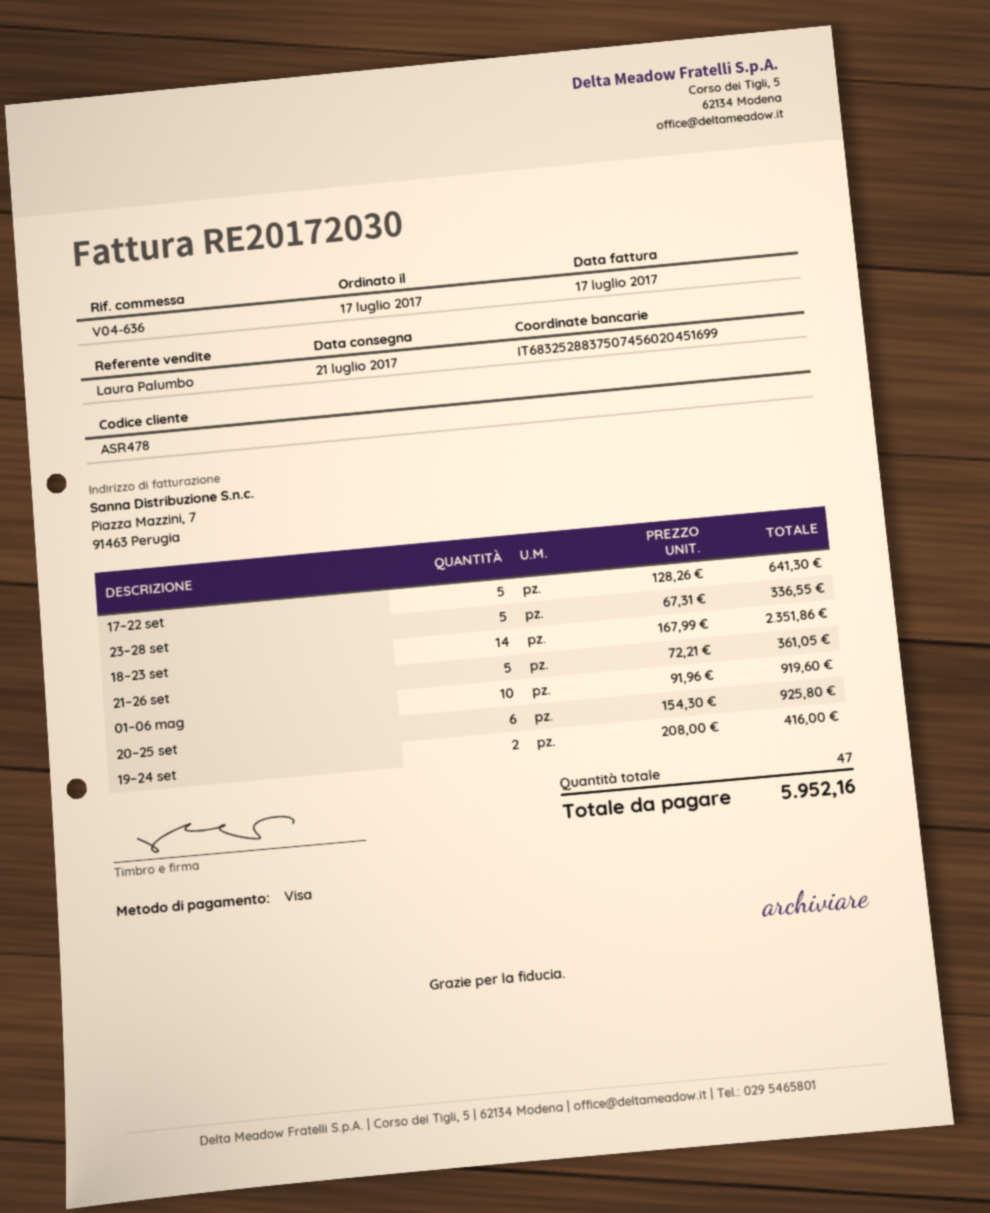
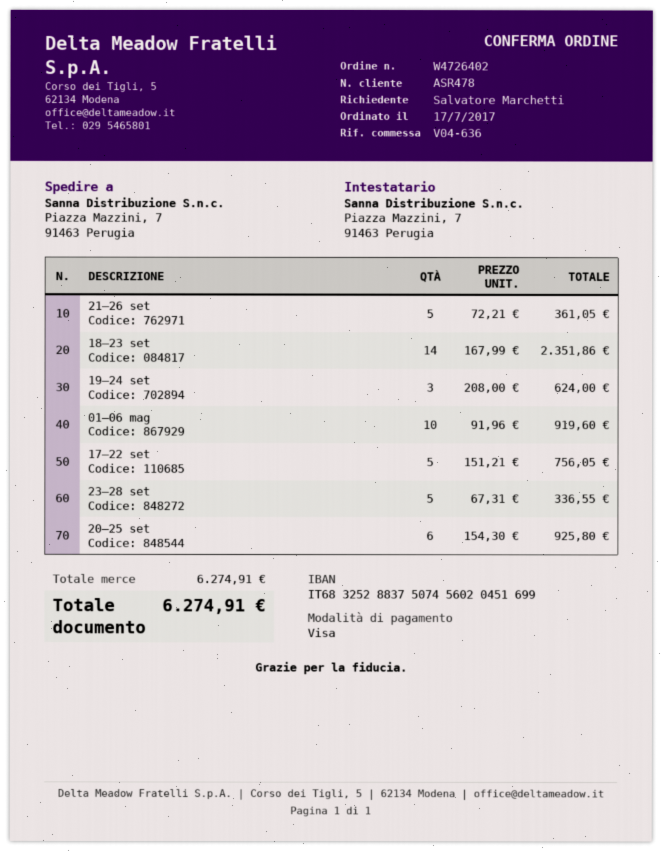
17–22 set: 5 x 128.26 = 641.30 -> 5 x 151.21 = 756.05
19–24 set: 2 x 208.00 = 416.00 -> 3 x 208.00 = 624.00
total: 5952.16 -> 6274.91

